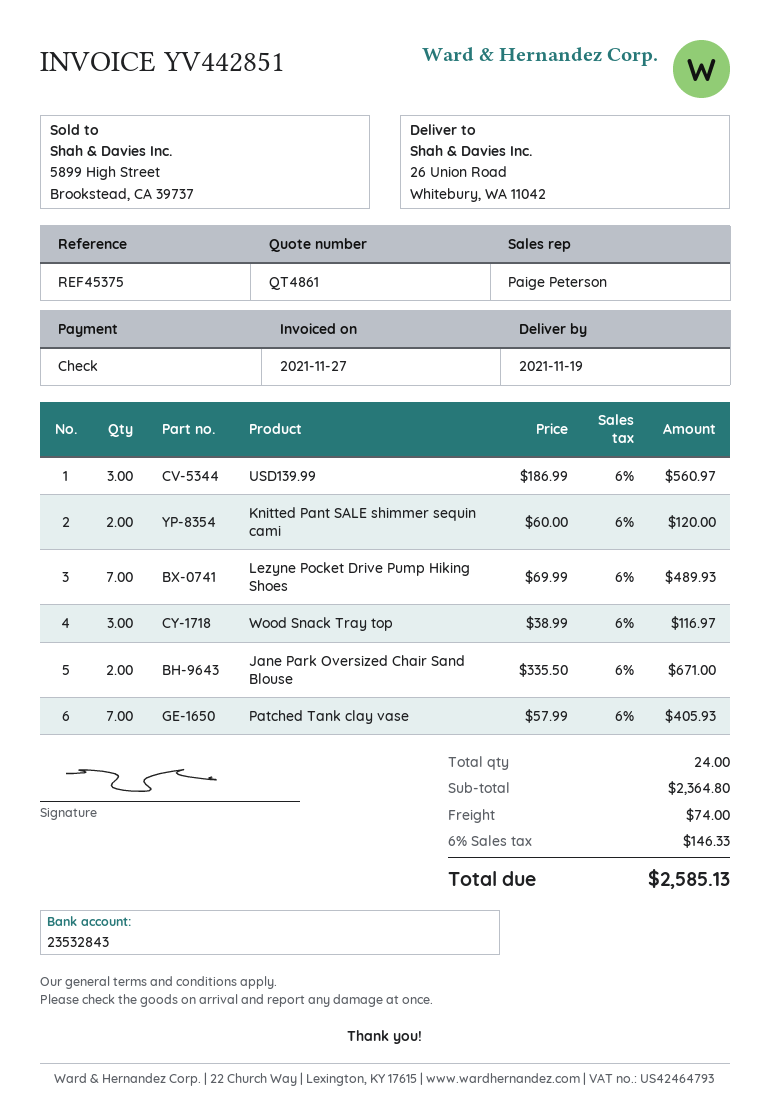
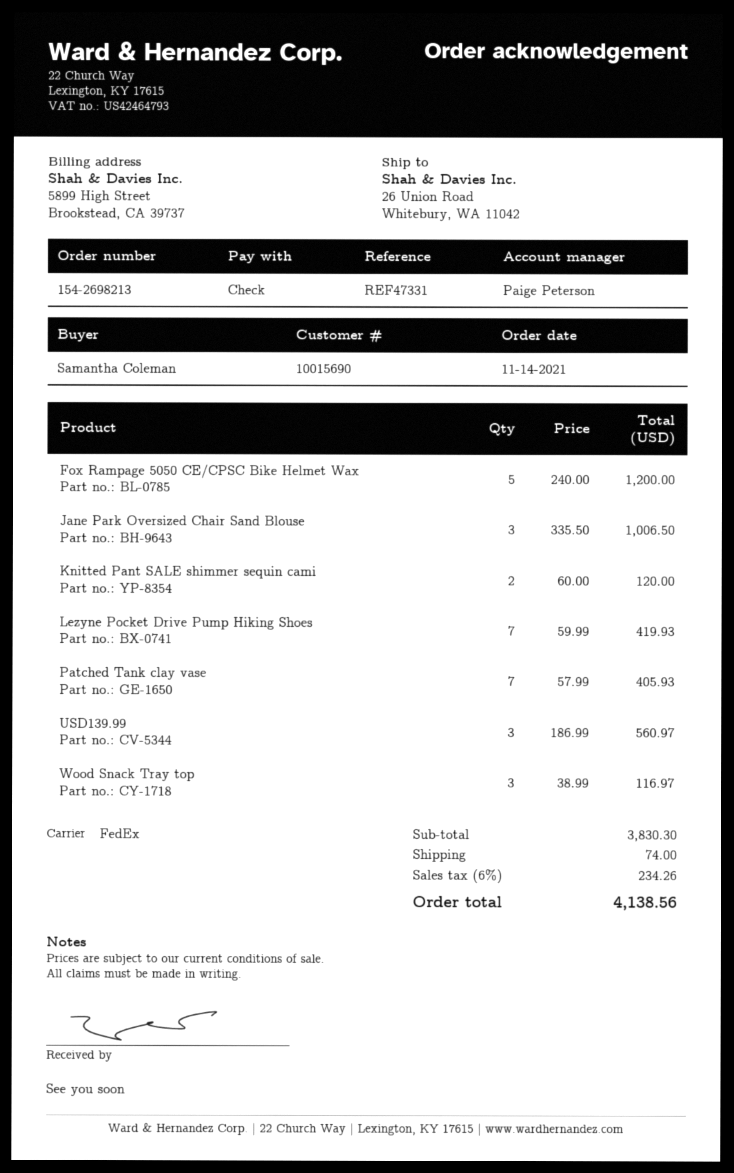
reference: REF45375 -> REF47331
Lezyne Pocket Drive Pump Hiking Shoes: 7 x 69.99 = 489.93 -> 7 x 59.99 = 419.93
Jane Park Oversized Chair Sand Blouse: 2 x 335.50 = 671.00 -> 3 x 335.50 = 1006.50
Fox Rampage 5050 CE/CPSC Bike Helmet Wax: none -> 5 x 240.00 = 1200.00
subtotal: 2364.80 -> 3830.30
tax: 6% = 146.33 -> 6% = 234.26
total: 2585.13 -> 4138.56

